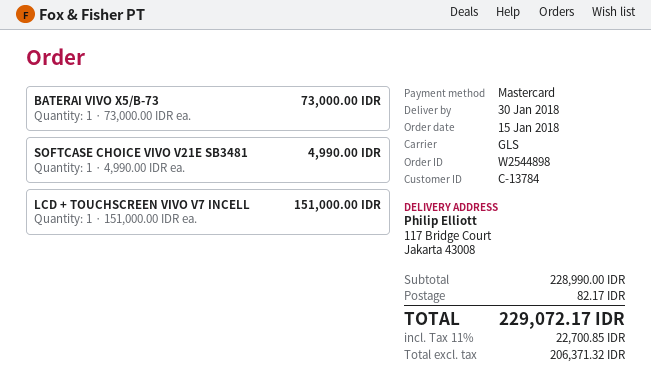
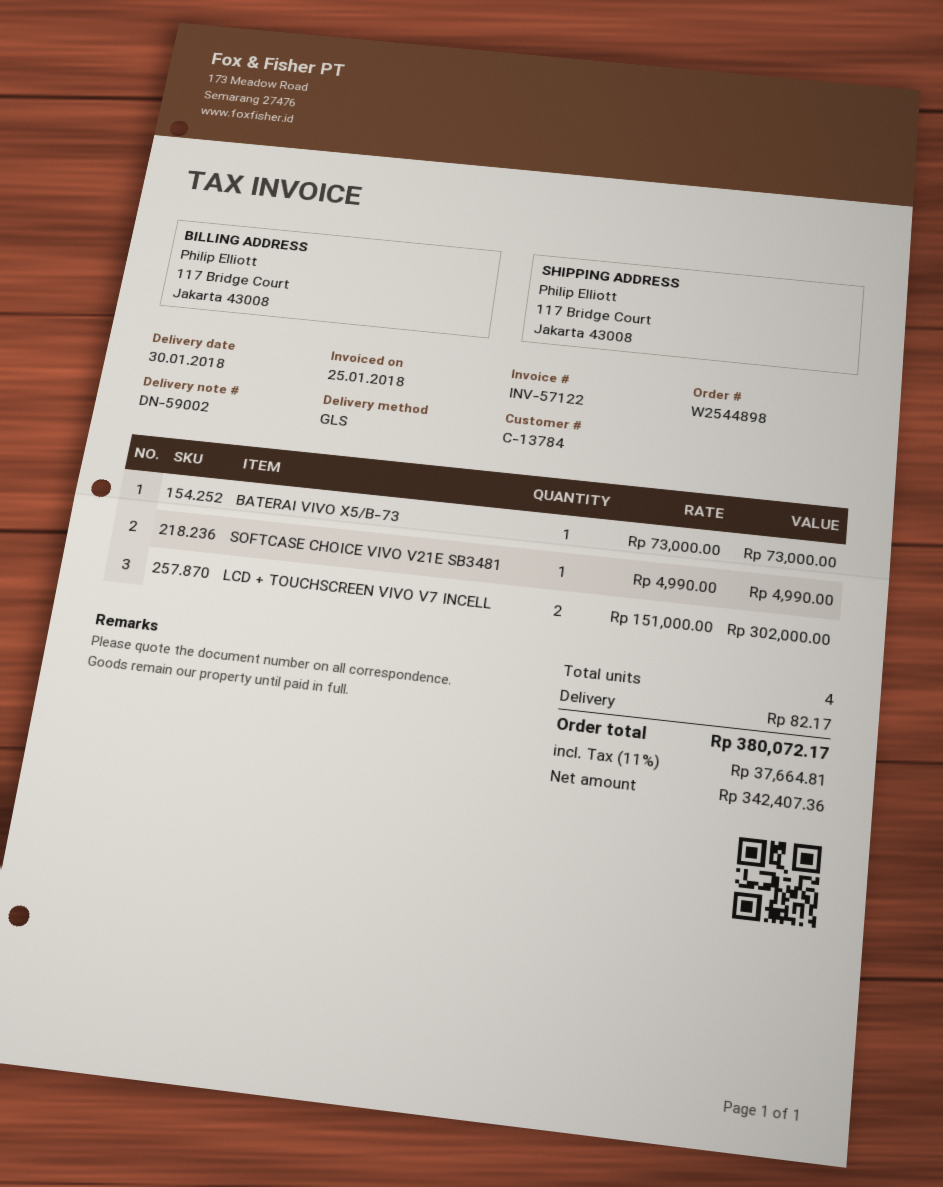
LCD + TOUCHSCREEN VIVO V7 INCELL: 1 x 151000.00 = 151000.00 -> 2 x 151000.00 = 302000.00
net: 206371.32 -> 342407.36
tax: 11% = 22700.85 -> 11% = 37664.81
total: 229072.17 -> 380072.17

